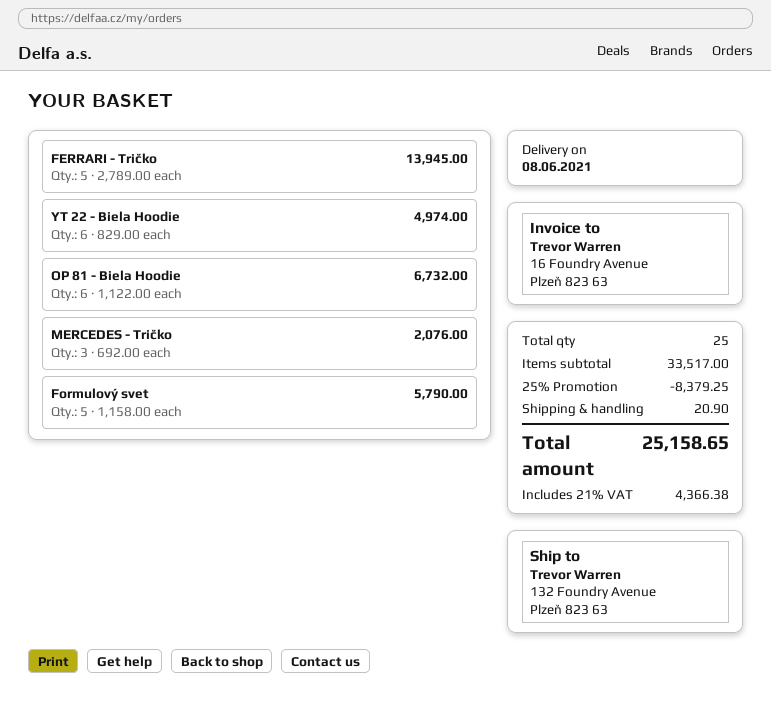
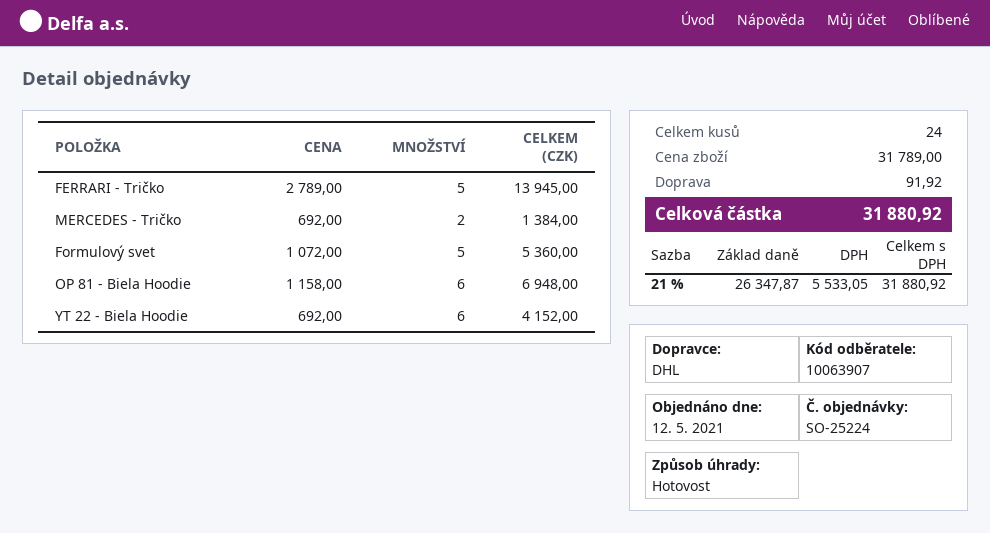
YT 22 - Biela Hoodie: 6 x 829.00 = 4974.00 -> 6 x 692.00 = 4152.00
OP 81 - Biela Hoodie: 6 x 1122.00 = 6732.00 -> 6 x 1158.00 = 6948.00
MERCEDES - Tričko: 3 x 692.00 = 2076.00 -> 2 x 692.00 = 1384.00
Formulový svet: 5 x 1158.00 = 5790.00 -> 5 x 1072.00 = 5360.00
total quantity: 25 -> 24
subtotal: 33517.00 -> 31789.00
discount: 25% = 8379.25 -> none
shipping: 20.90 -> 91.92
tax: 21% = 4366.38 -> 21% = 5533.05
total: 25158.65 -> 31880.92

